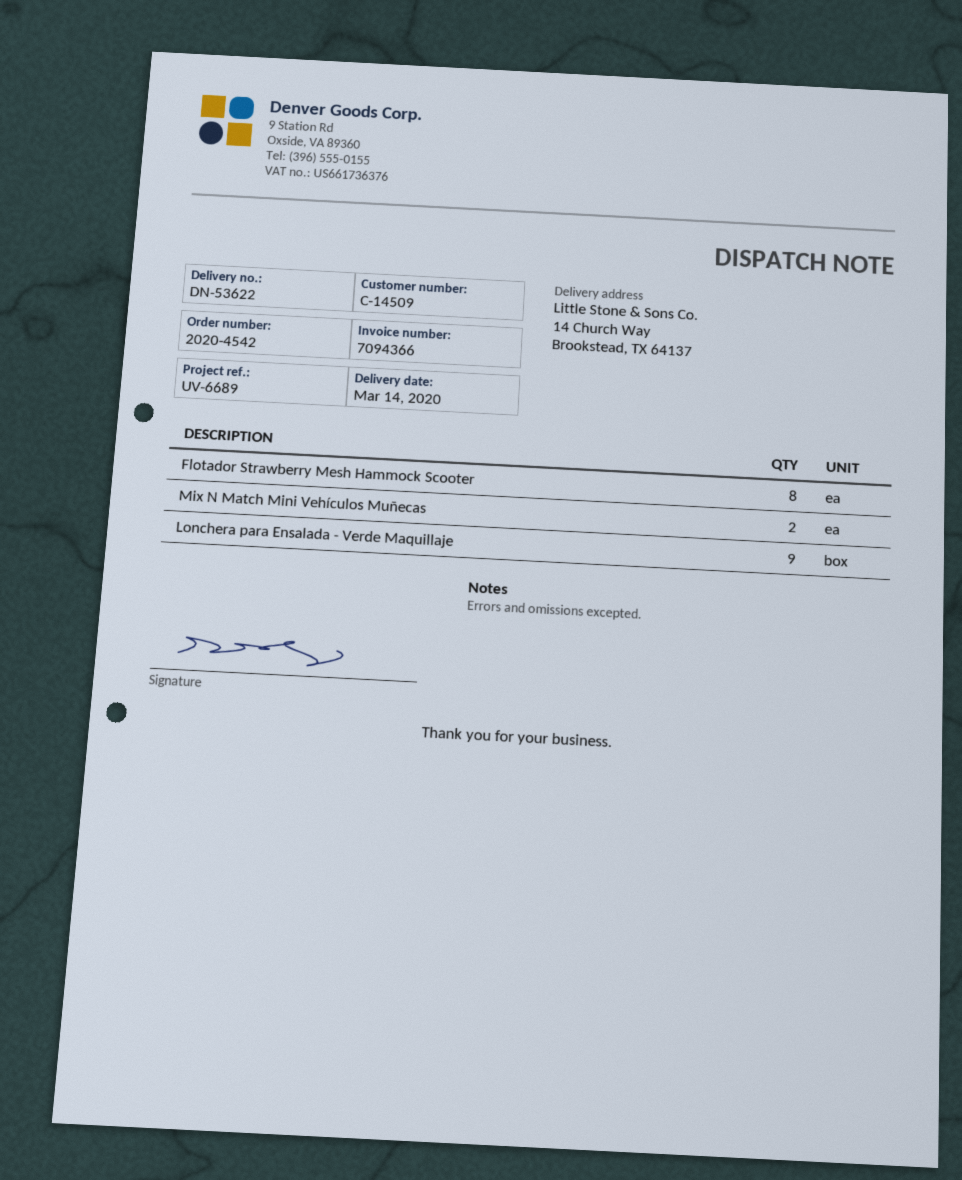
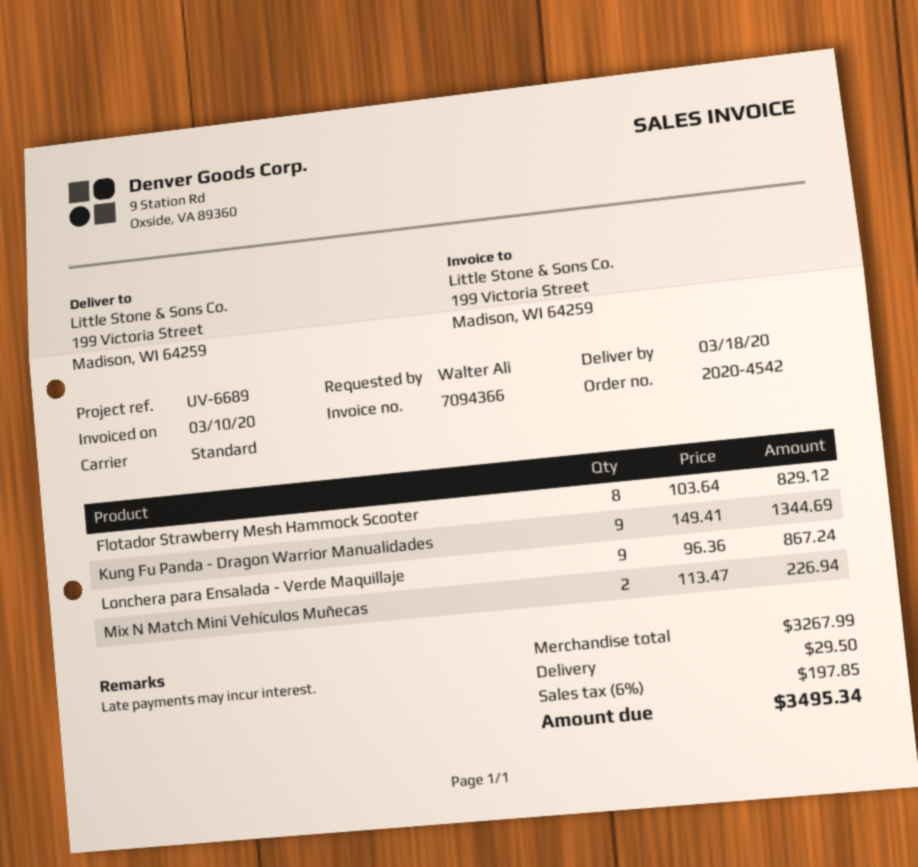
delivery date: 2020-03-14 -> 2020-03-18
ship to: 14 Church Way, Brookstead, TX 64137 -> 199 Victoria Street, Madison, WI 64259
Kung Fu Panda - Dragon Warrior Manualidades: none -> 9

